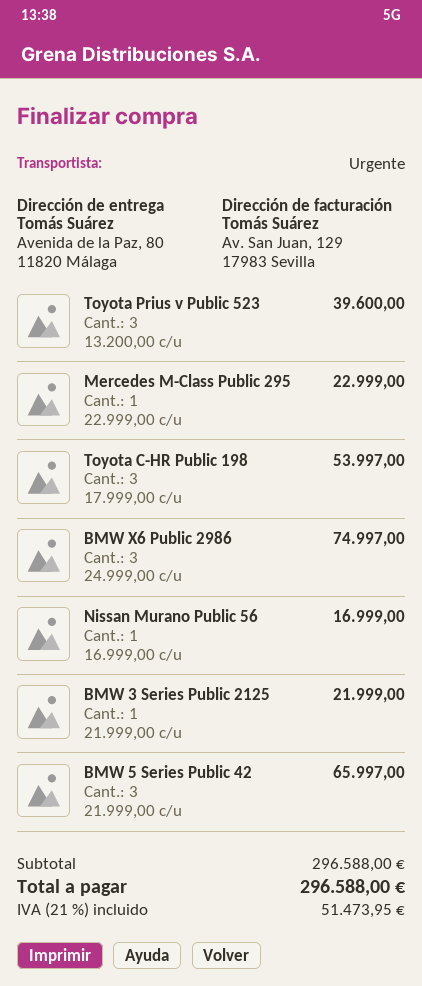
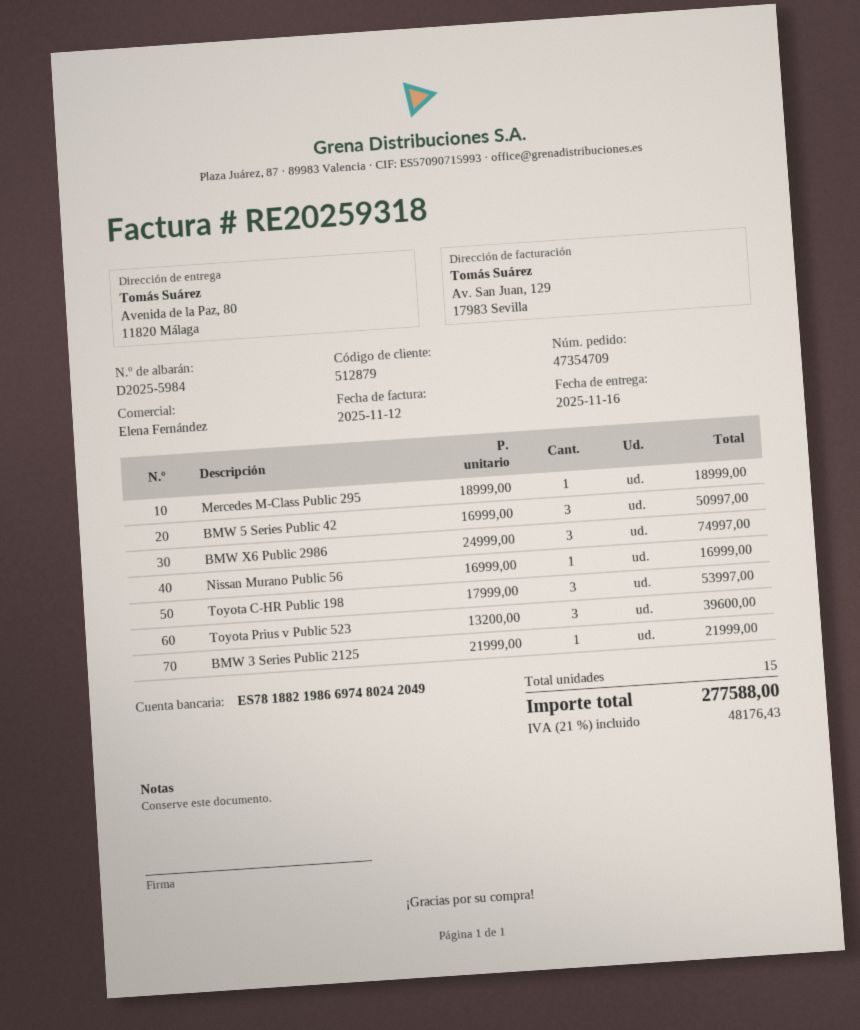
Mercedes M-Class Public 295: 1 x 22999.00 = 22999.00 -> 1 x 18999.00 = 18999.00
BMW 5 Series Public 42: 3 x 21999.00 = 65997.00 -> 3 x 16999.00 = 50997.00
tax: 21% = 51473.95 -> 21% = 48176.43
total: 296588.00 -> 277588.00

